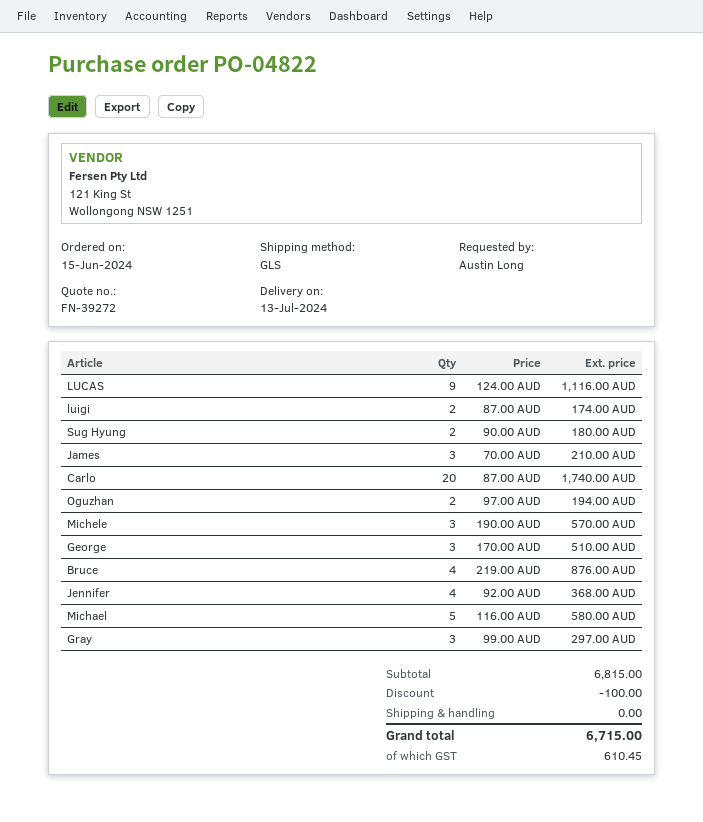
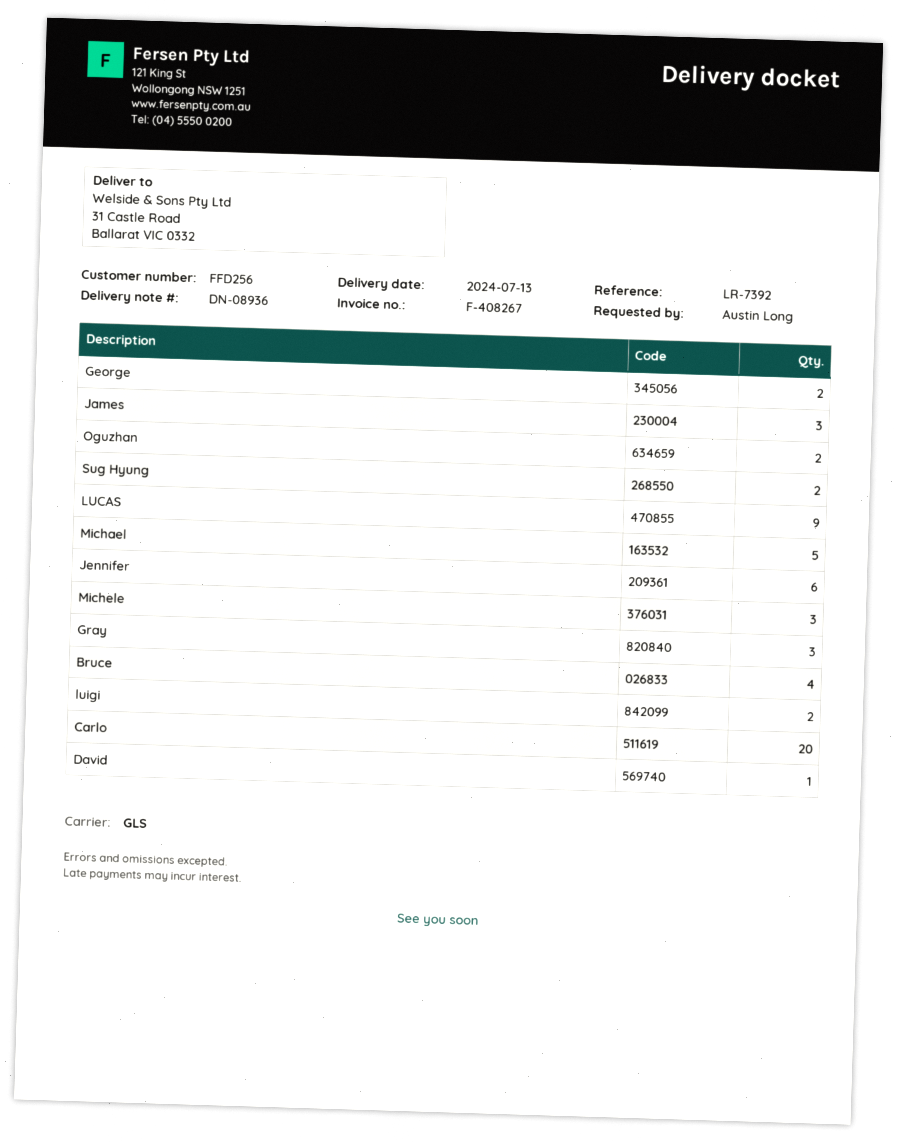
George: 3 -> 2
Jennifer: 4 -> 6
David: none -> 1

